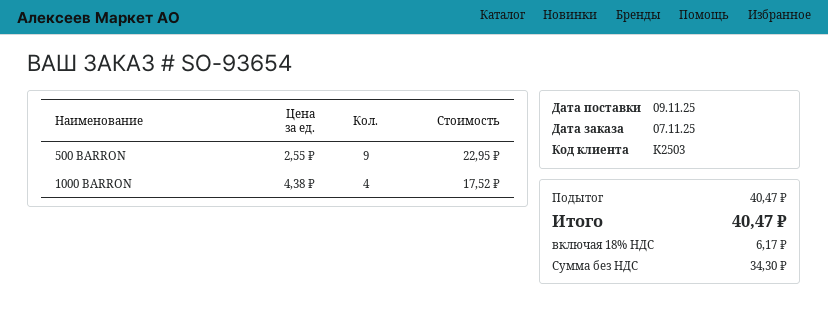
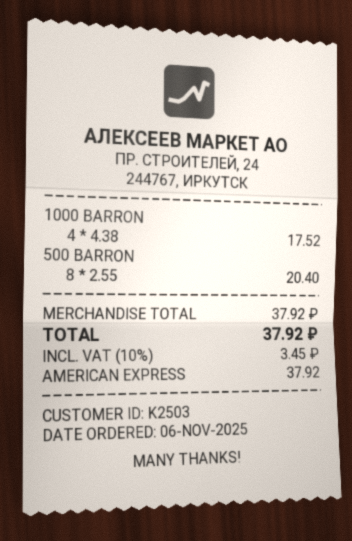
order date: 2025-11-07 -> 2025-11-06
500 BARRON: 9 x 2.55 = 22.95 -> 8 x 2.55 = 20.40
subtotal: 40.47 -> 37.92
tax: 18% = 6.17 -> 10% = 3.45
total: 40.47 -> 37.92

